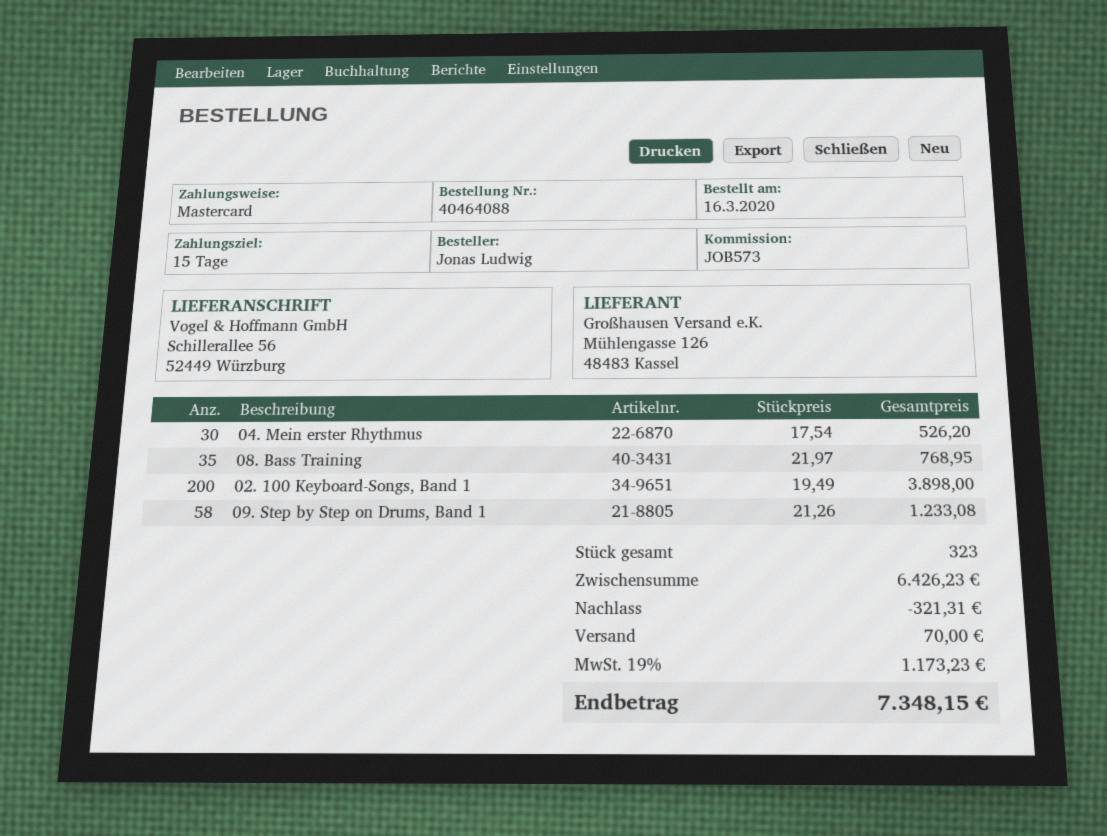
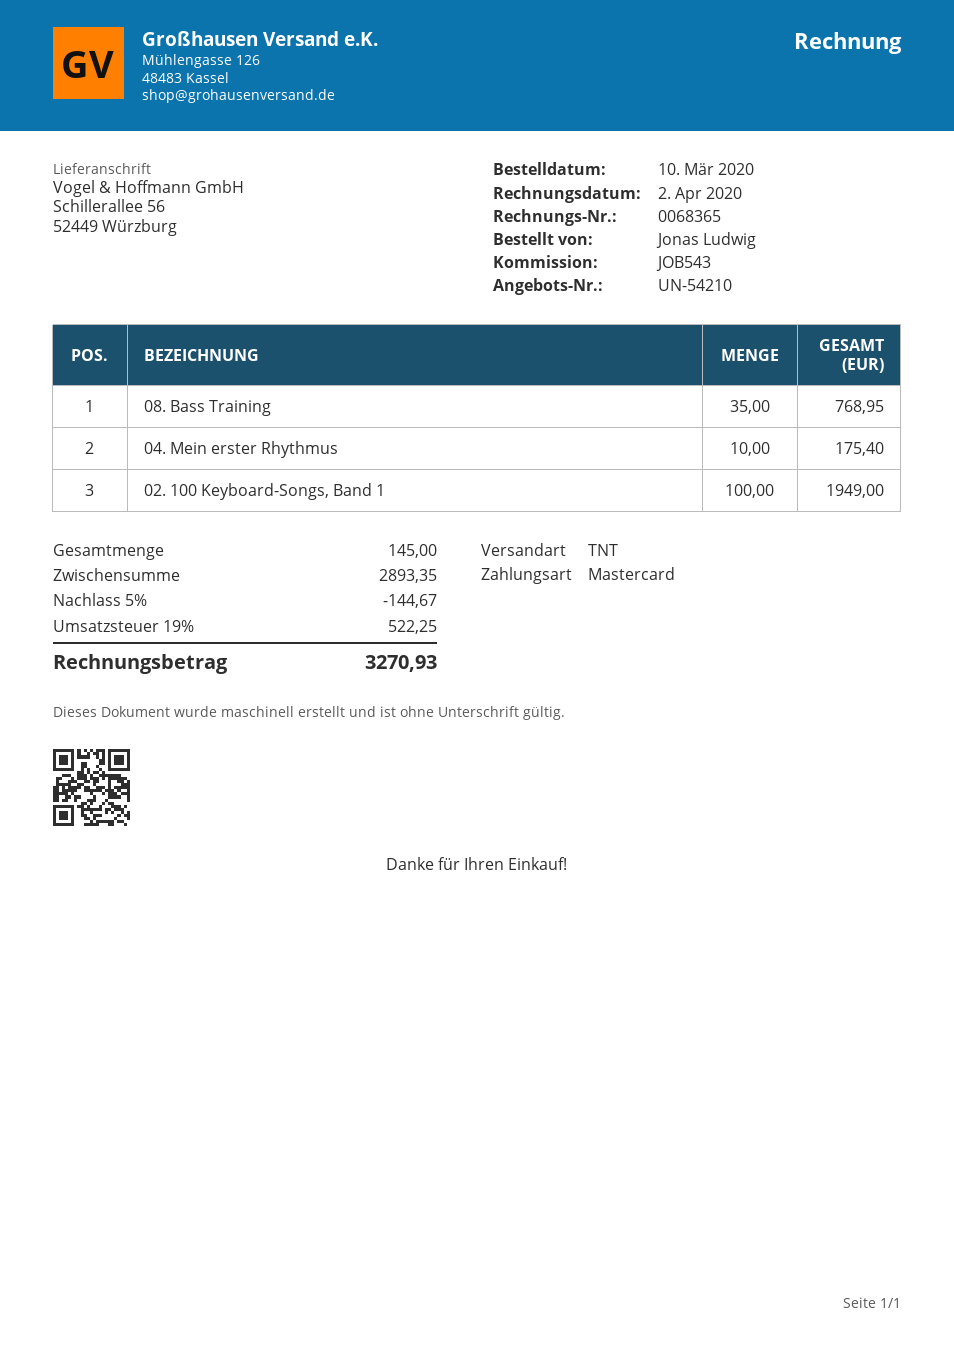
order date: 2020-03-16 -> 2020-03-10
reference: JOB573 -> JOB543
04. Mein erster Rhythmus: 30 for 526.20 -> 10 for 175.40
02. 100 Keyboard-Songs, Band 1: 200 for 3898.00 -> 100 for 1949.00
09. Step by Step on Drums, Band 1: 58 for 1233.08 -> none
total quantity: 323 -> 145
subtotal: 6426.23 -> 2893.35
discount: 321.31 -> 144.67
shipping: 70.00 -> none
tax: 19% = 1173.23 -> 19% = 522.25
total: 7348.15 -> 3270.93

